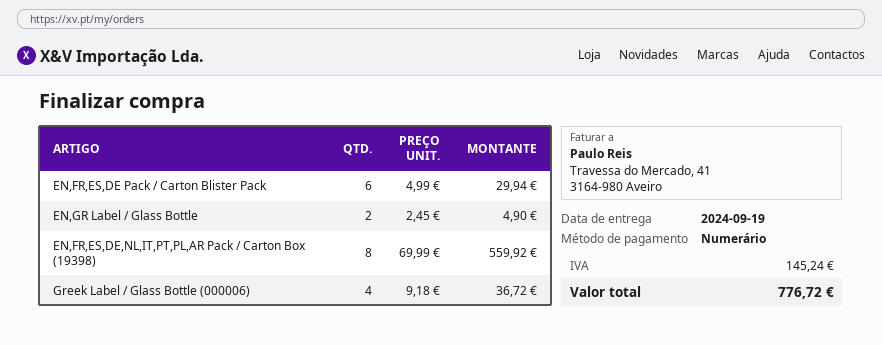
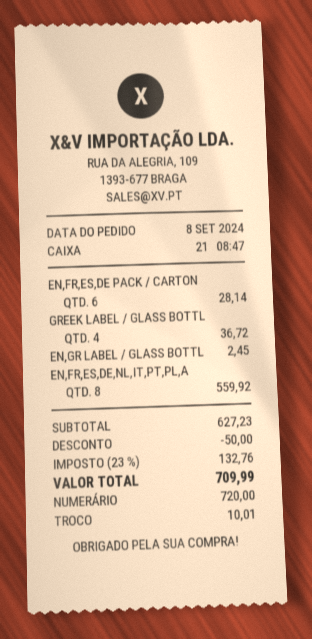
EN,FR,ES,DE Pack / Carton Blister Pack: 6 for 29.94 -> 6 for 28.14
EN,GR Label / Glass Bottle: 2 for 4.90 -> 1 for 2.45
discount: none -> 50.00
tax: 145.24 -> 132.76
total: 776.72 -> 709.99

